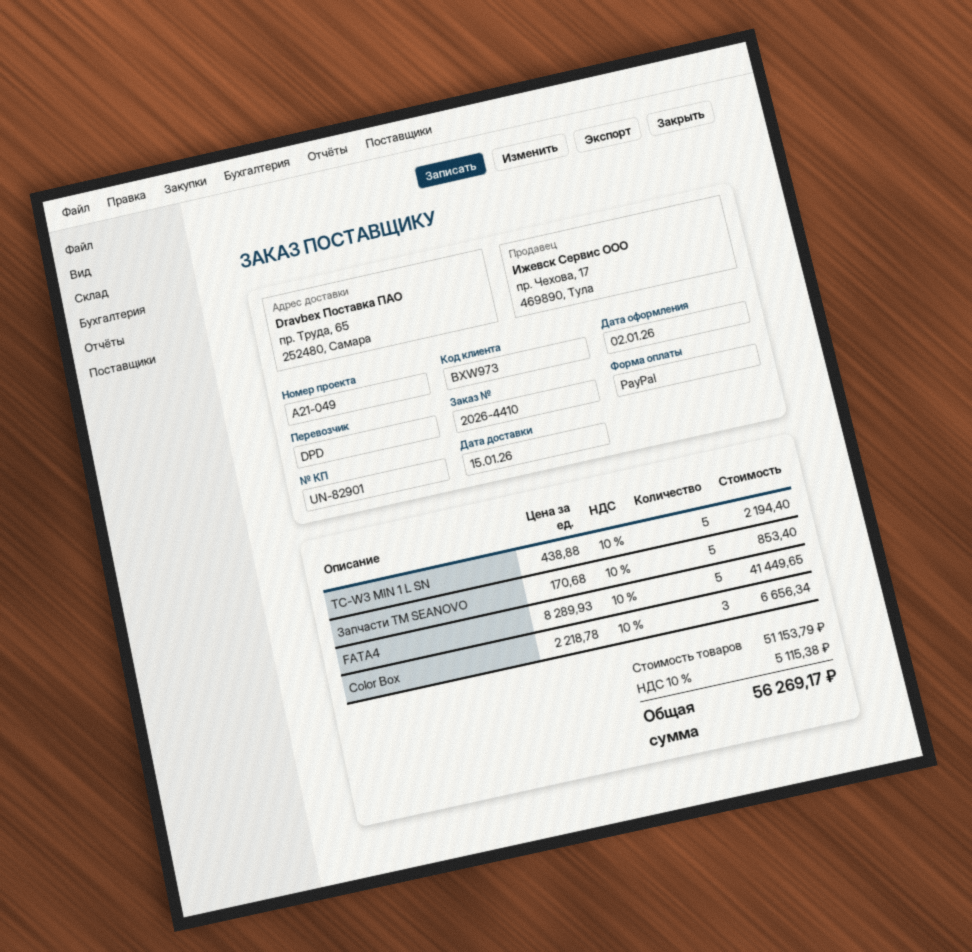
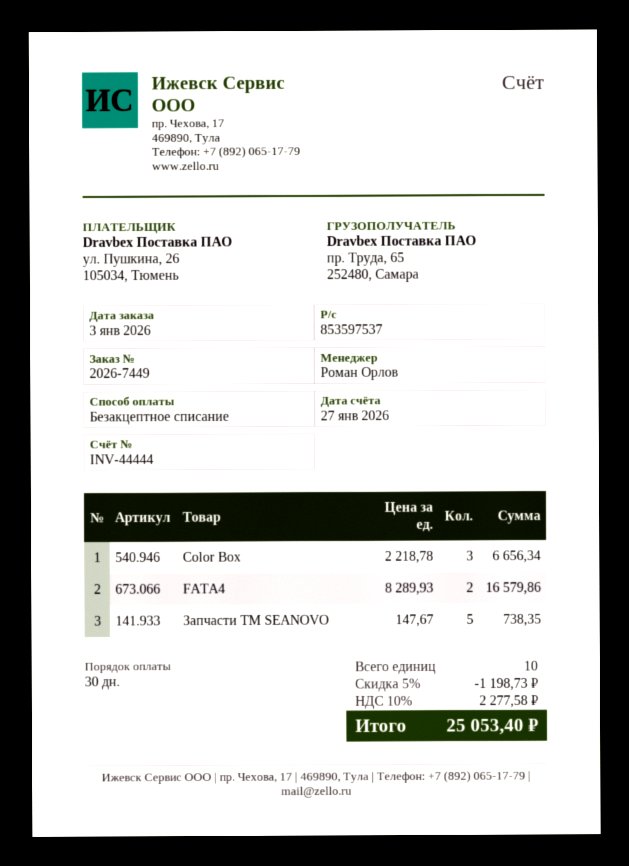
order number: 2026-4410 -> 2026-7449
order date: 2026-01-02 -> 2026-01-03
payment method: PayPal -> direct debit
TC-W3 MIN 1 L SN: 5 x 438.88 = 2194.40 -> none
Запчасти ТМ SEANOVO: 5 x 170.68 = 853.40 -> 5 x 147.67 = 738.35
FATA4: 5 x 8289.93 = 41449.65 -> 2 x 8289.93 = 16579.86
discount: none -> 5% = 1198.73
tax: 10% = 5115.38 -> 10% = 2277.58
total: 56269.17 -> 25053.40

